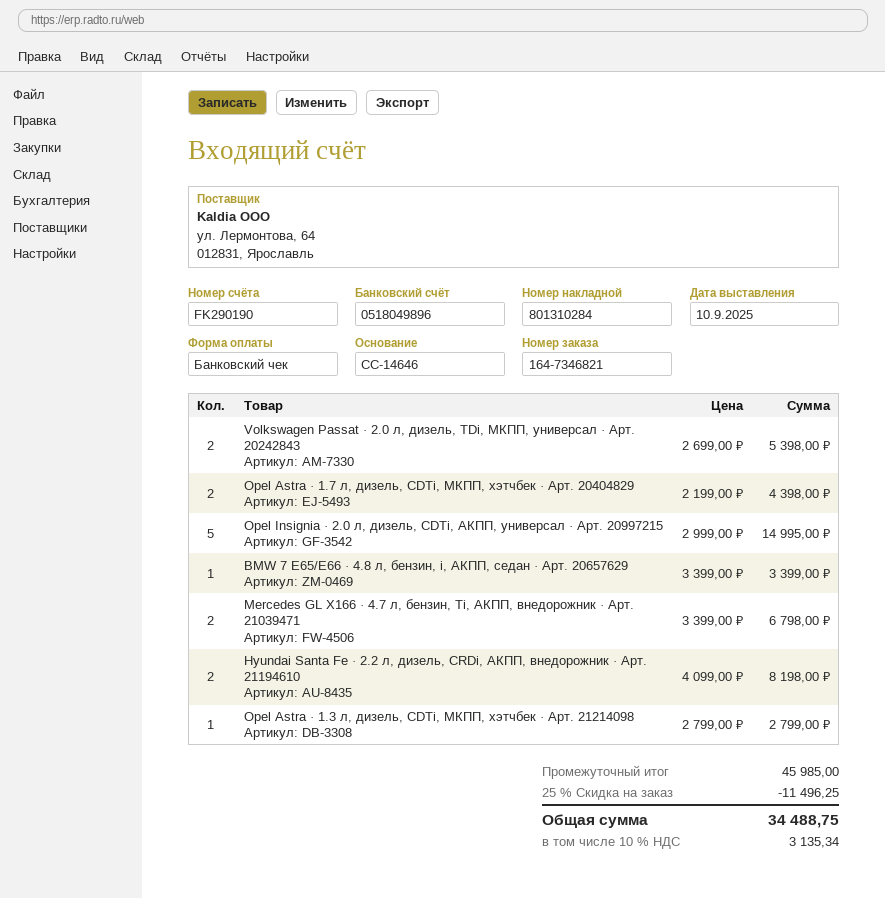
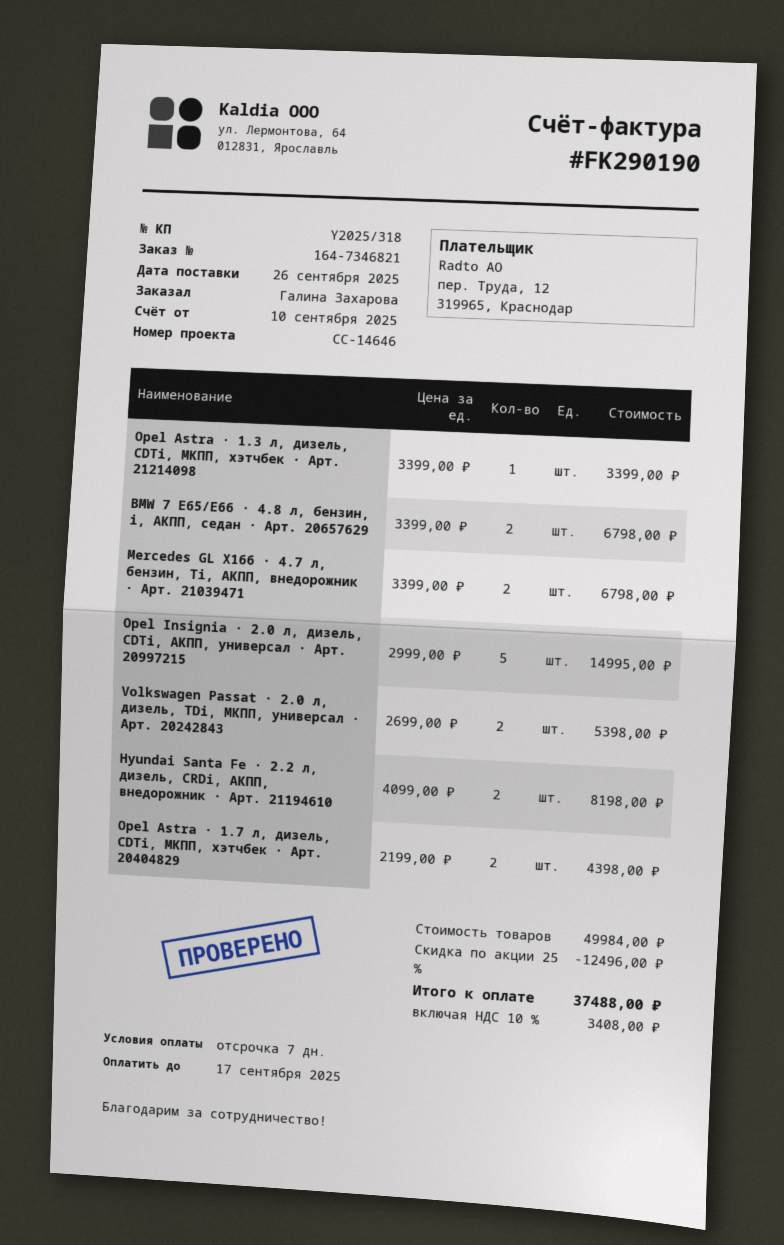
BMW 7 E65/E66 · 4.8 л, бензин, i, АКПП, седан · Арт. 20657629: 1 x 3399.00 = 3399.00 -> 2 x 3399.00 = 6798.00
Opel Astra · 1.3 л, дизель, CDTi, МКПП, хэтчбек · Арт. 21214098: 1 x 2799.00 = 2799.00 -> 1 x 3399.00 = 3399.00
subtotal: 45985.00 -> 49984.00
discount: 25% = 11496.25 -> 25% = 12496.00
tax: 10% = 3135.34 -> 10% = 3408.00
total: 34488.75 -> 37488.00

